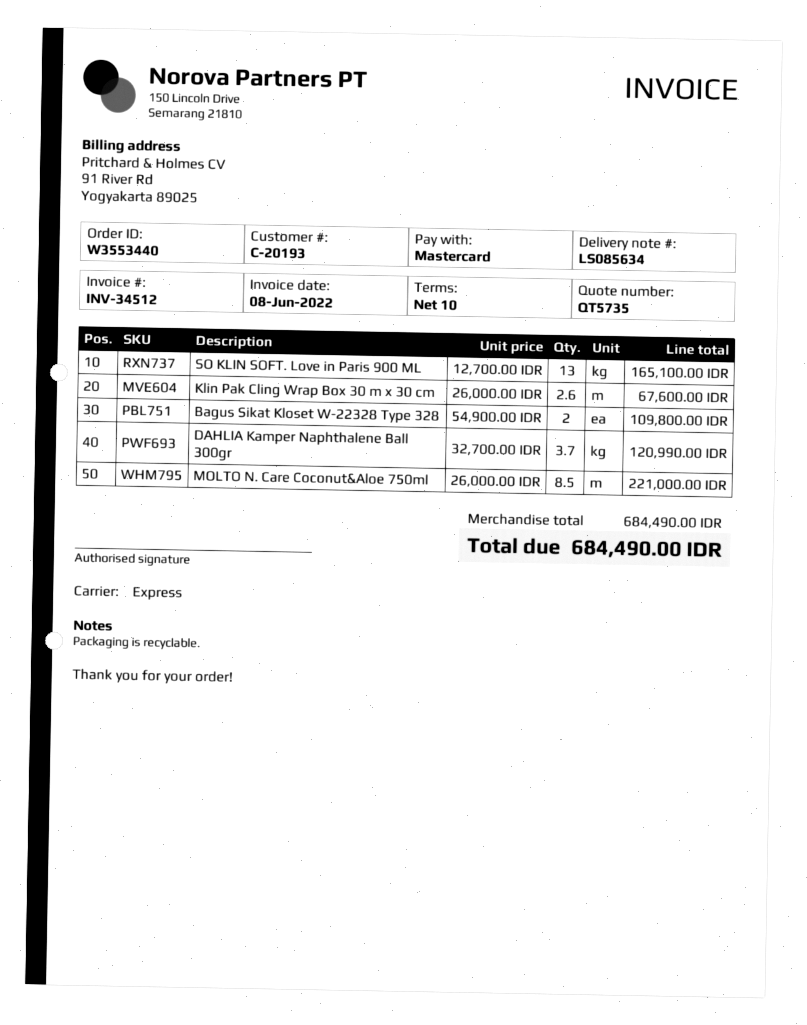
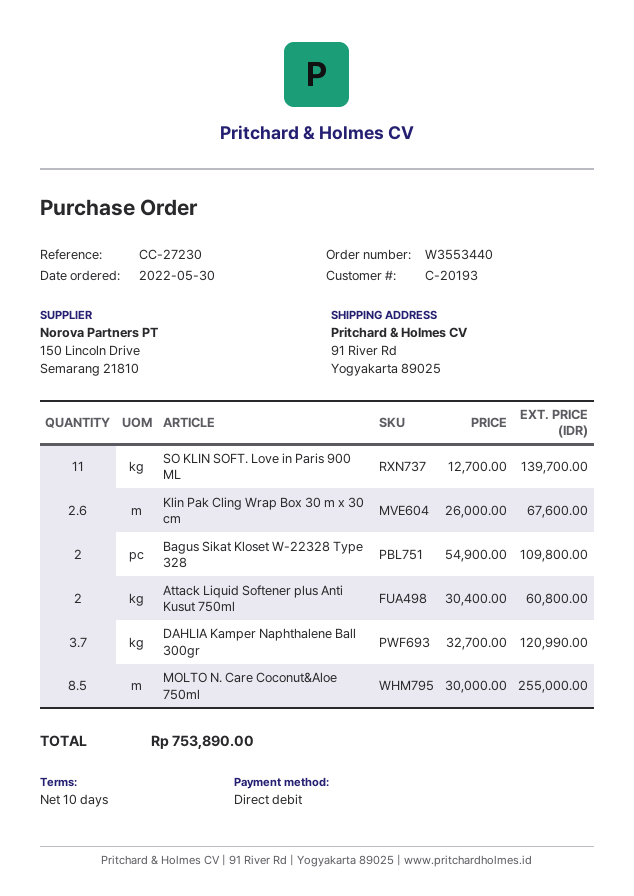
payment method: Mastercard -> direct debit
SO KLIN SOFT. Love in Paris 900 ML: 13 x 12700.00 = 165100.00 -> 11 x 12700.00 = 139700.00
MOLTO N. Care Coconut&Aloe 750ml: 8.5 x 26000.00 = 221000.00 -> 8.5 x 30000.00 = 255000.00
Attack Liquid Softener plus Anti Kusut 750ml: none -> 2 x 30400.00 = 60800.00
total: 684490.00 -> 753890.00

